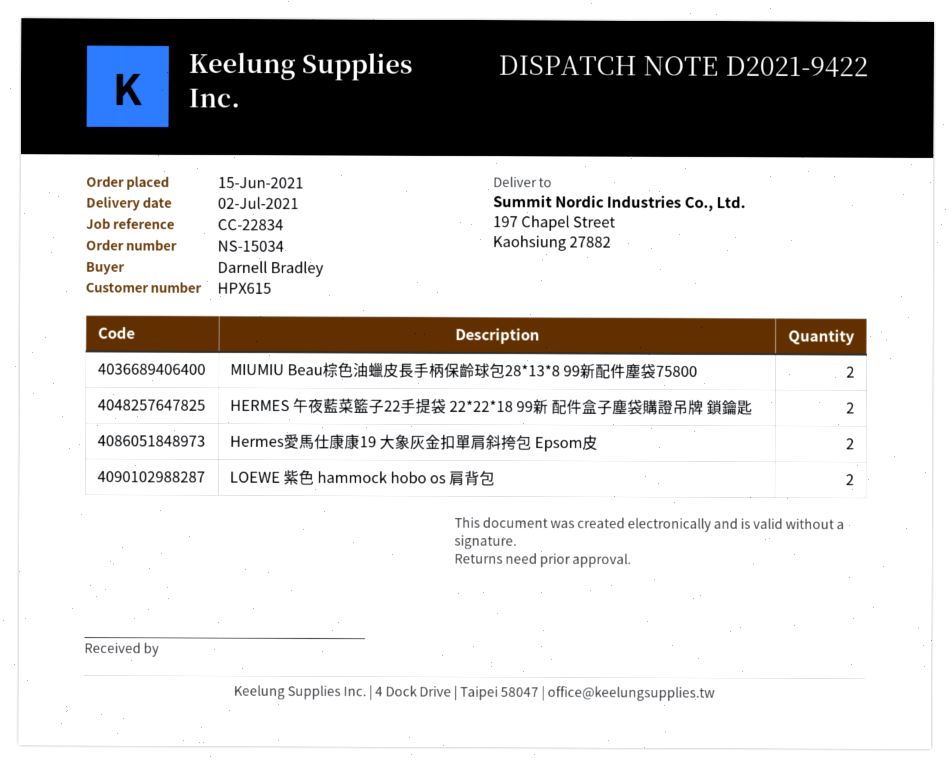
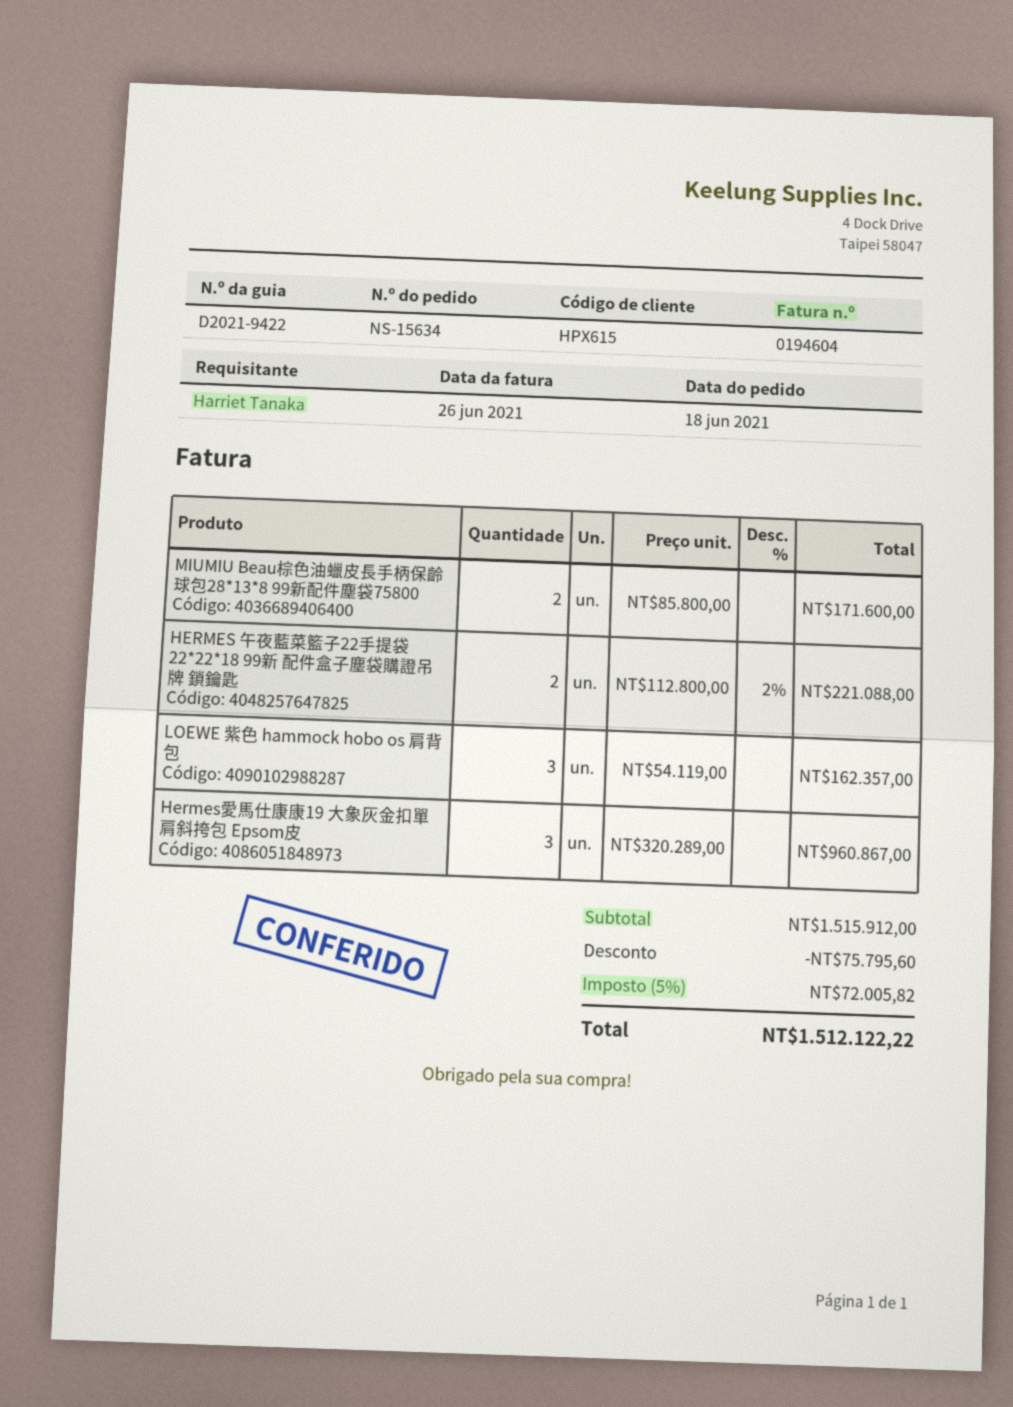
order number: NS-15034 -> NS-15634
order date: 2021-06-15 -> 2021-06-18
ordered by: Darnell Bradley -> Harriet Tanaka
Hermes愛馬仕康康19 大象灰金扣單肩斜挎包 Epsom皮: 2 -> 3
LOEWE 紫色 hammock hobo os 肩背包: 2 -> 3

